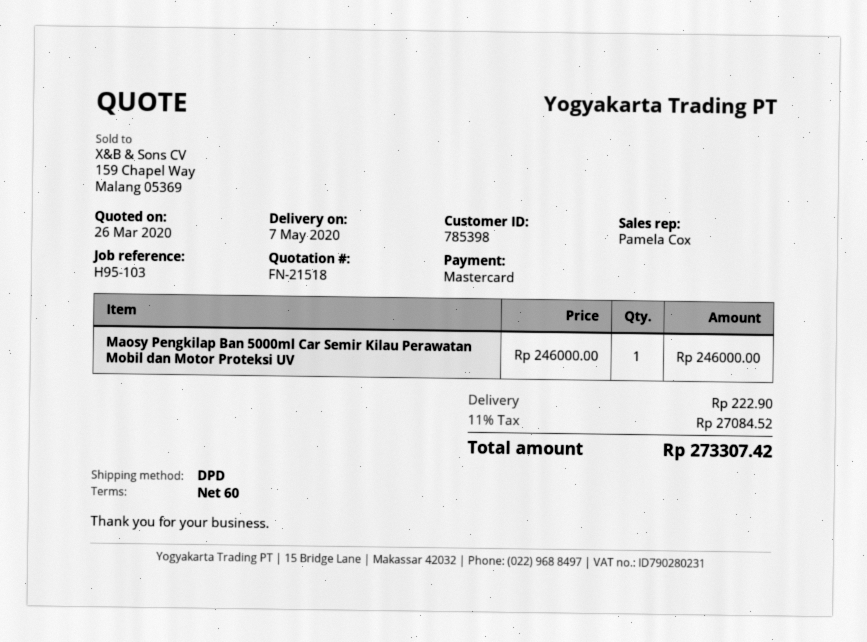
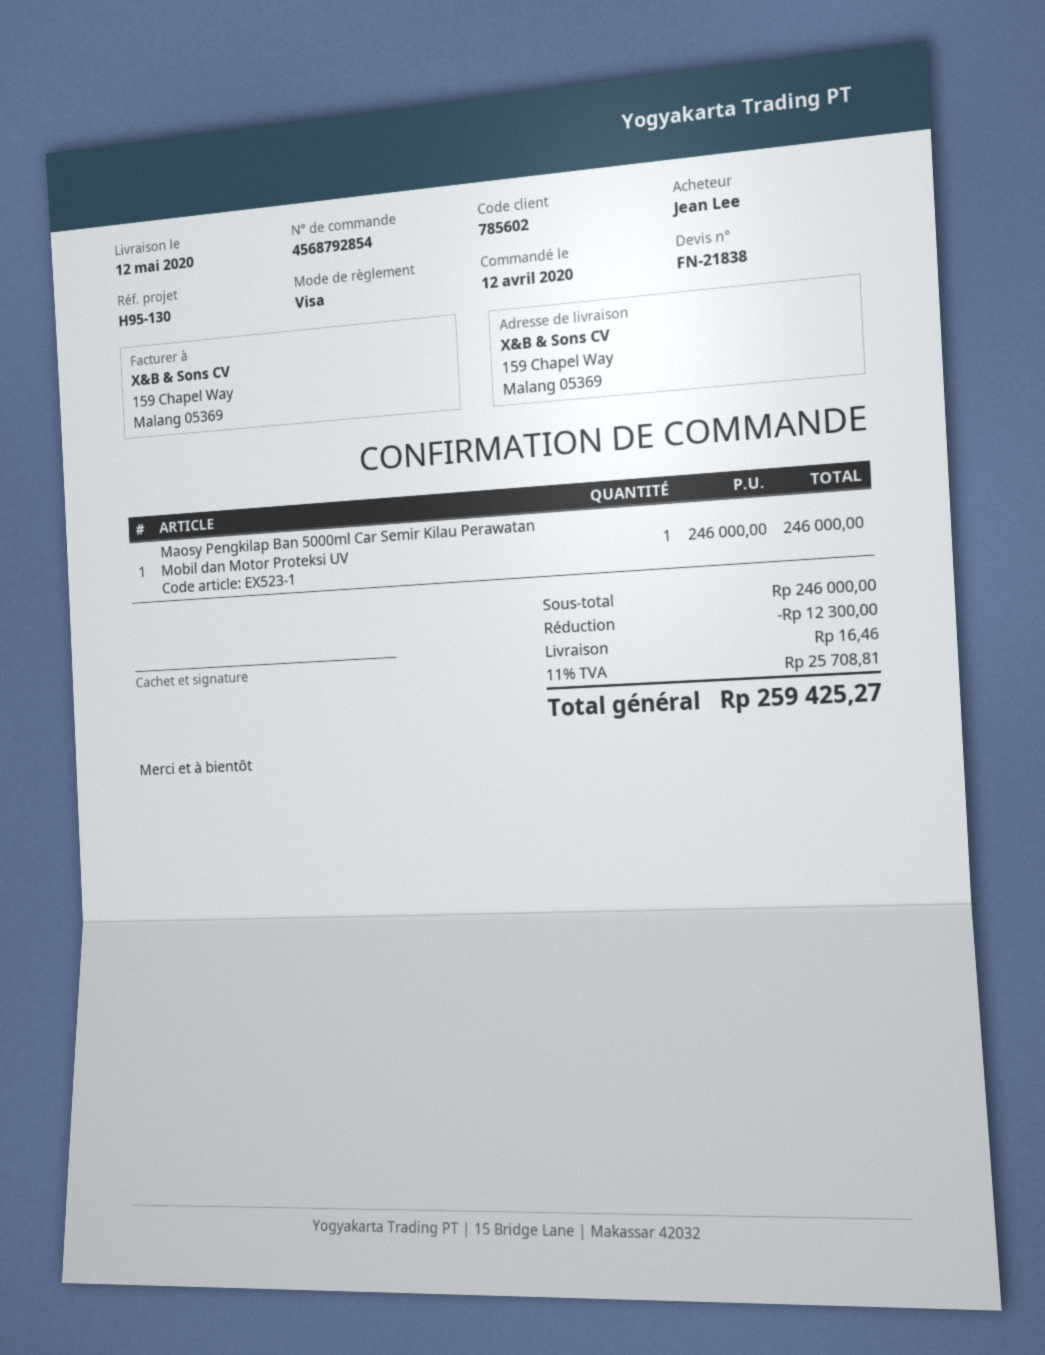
quote number: FN-21518 -> FN-21838
delivery date: 2020-05-07 -> 2020-05-12
customer number: 785398 -> 785602
reference: H95-103 -> H95-130
payment method: Mastercard -> Visa
discount: none -> 12300.00
shipping: 222.90 -> 16.46
tax: 11% = 27084.52 -> 11% = 25708.81
total: 273307.42 -> 259425.27

